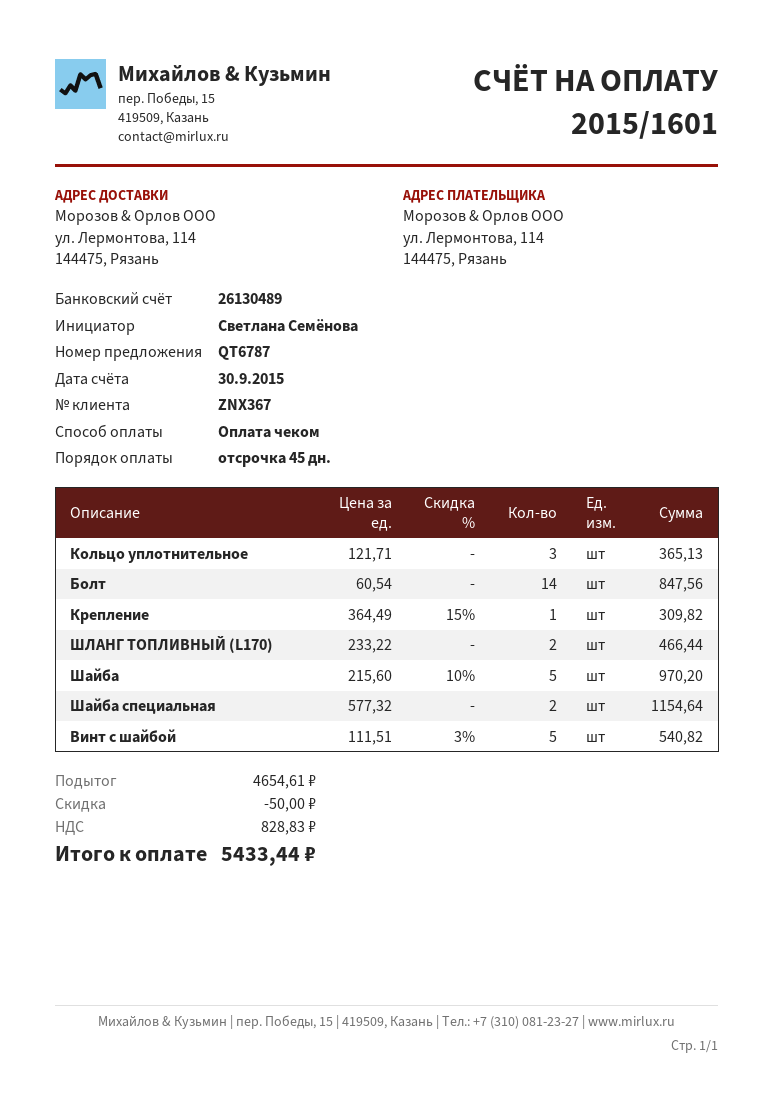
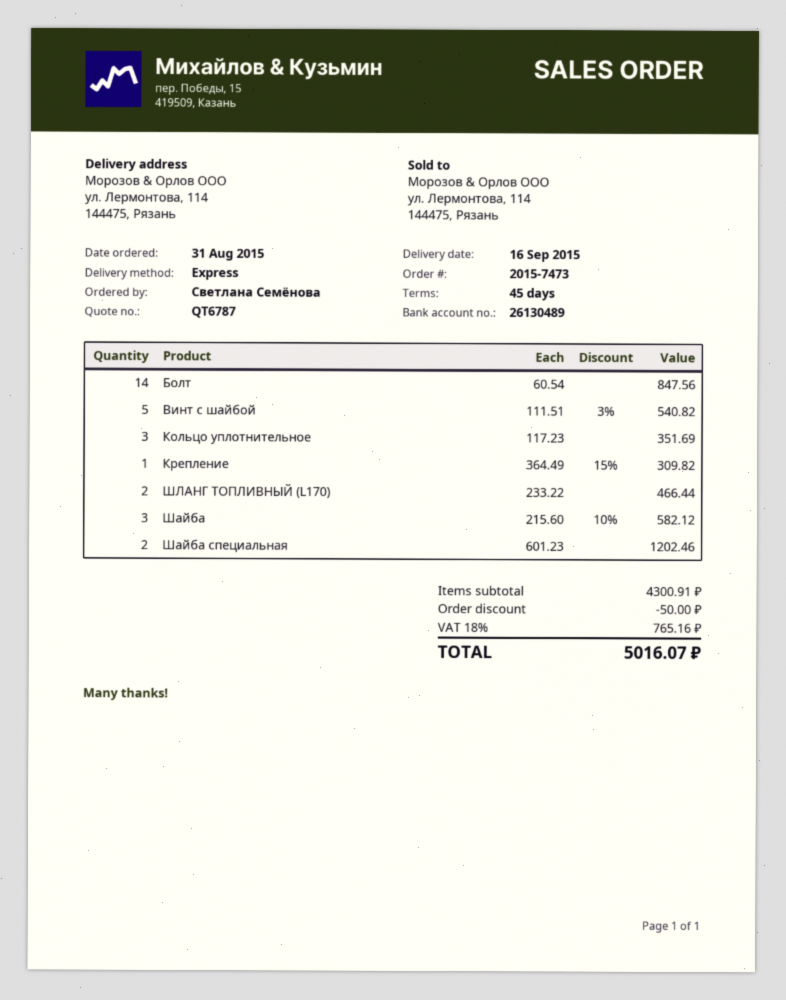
Кольцо уплотнительное: 3 x 121.71 = 365.13 -> 3 x 117.23 = 351.69
Шайба: 5 x 215.60 - 10% = 970.20 -> 3 x 215.60 - 10% = 582.12
Шайба специальная: 2 x 577.32 = 1154.64 -> 2 x 601.23 = 1202.46
subtotal: 4654.61 -> 4300.91
tax: 828.83 -> 765.16
total: 5433.44 -> 5016.07

